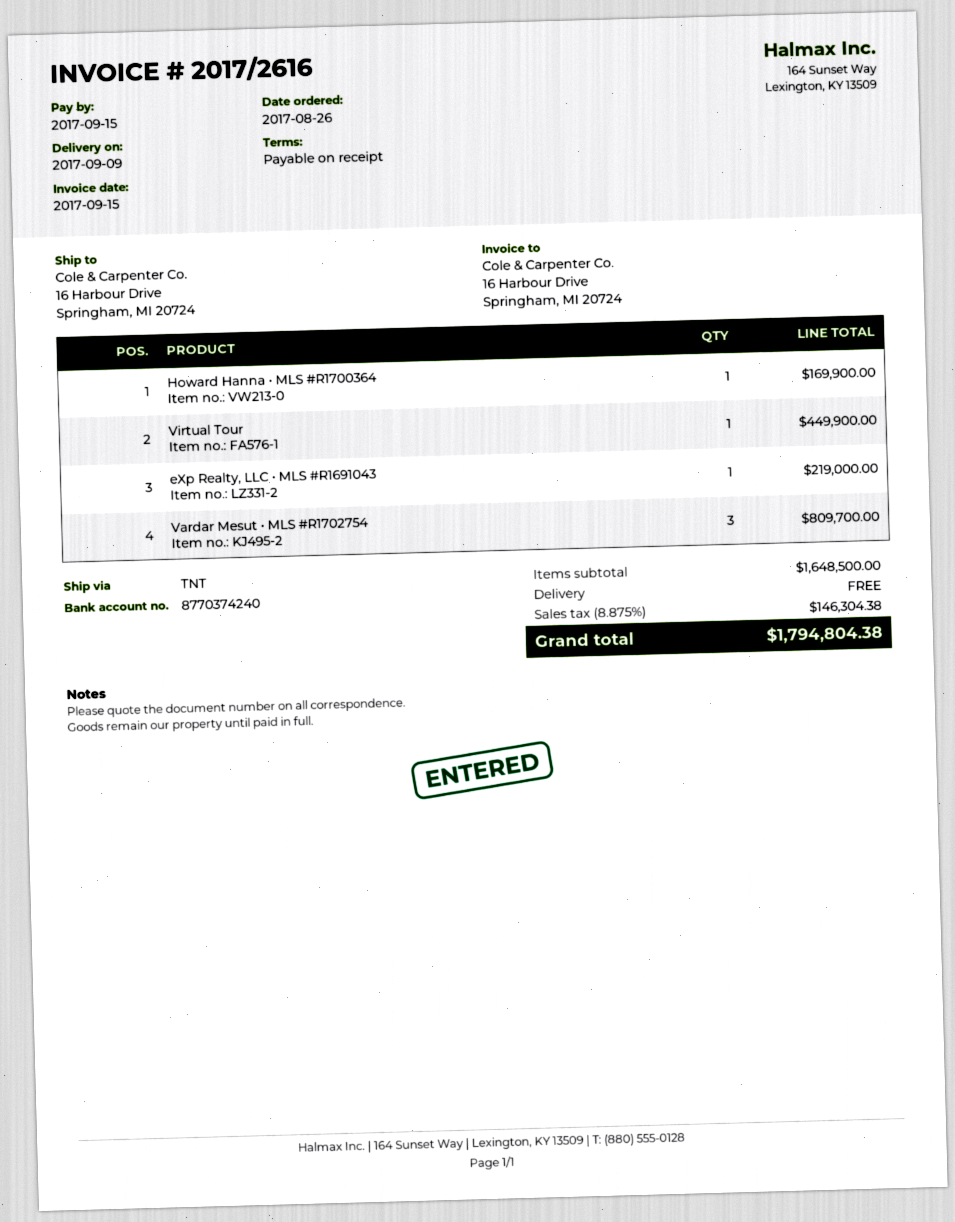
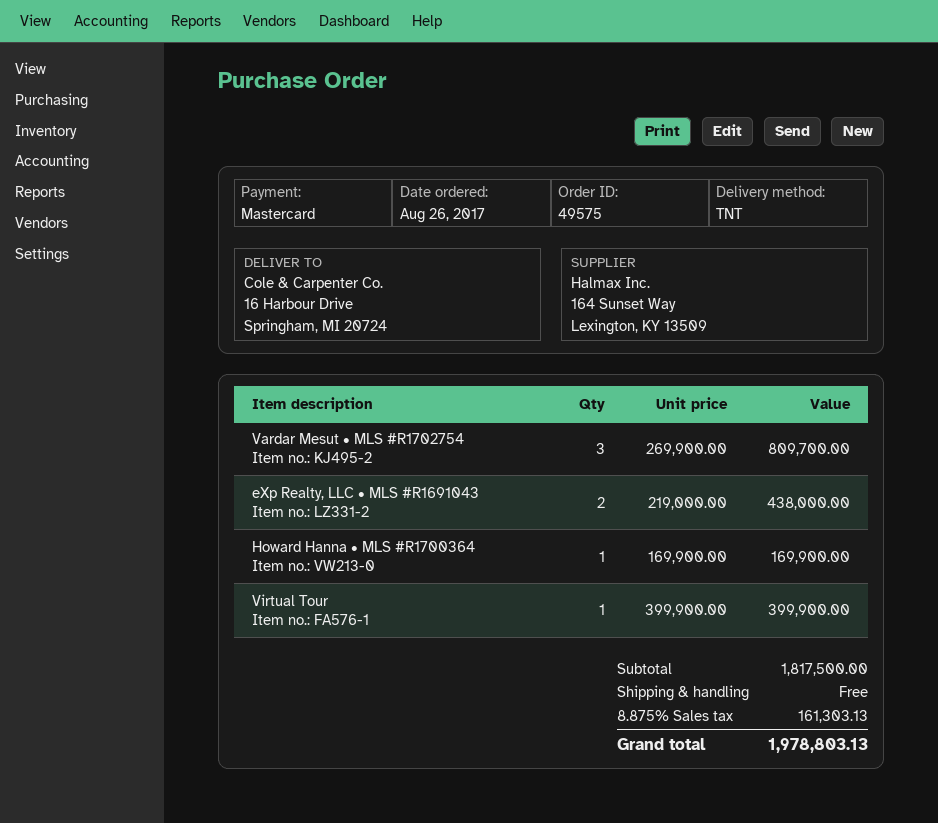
Virtual Tour: 1 for 449900.00 -> 1 for 399900.00
eXp Realty, LLC • MLS #R1691043: 1 for 219000.00 -> 2 for 438000.00
subtotal: 1648500.00 -> 1817500.00
tax: 8.875% = 146304.38 -> 8.875% = 161303.13
total: 1794804.38 -> 1978803.13

